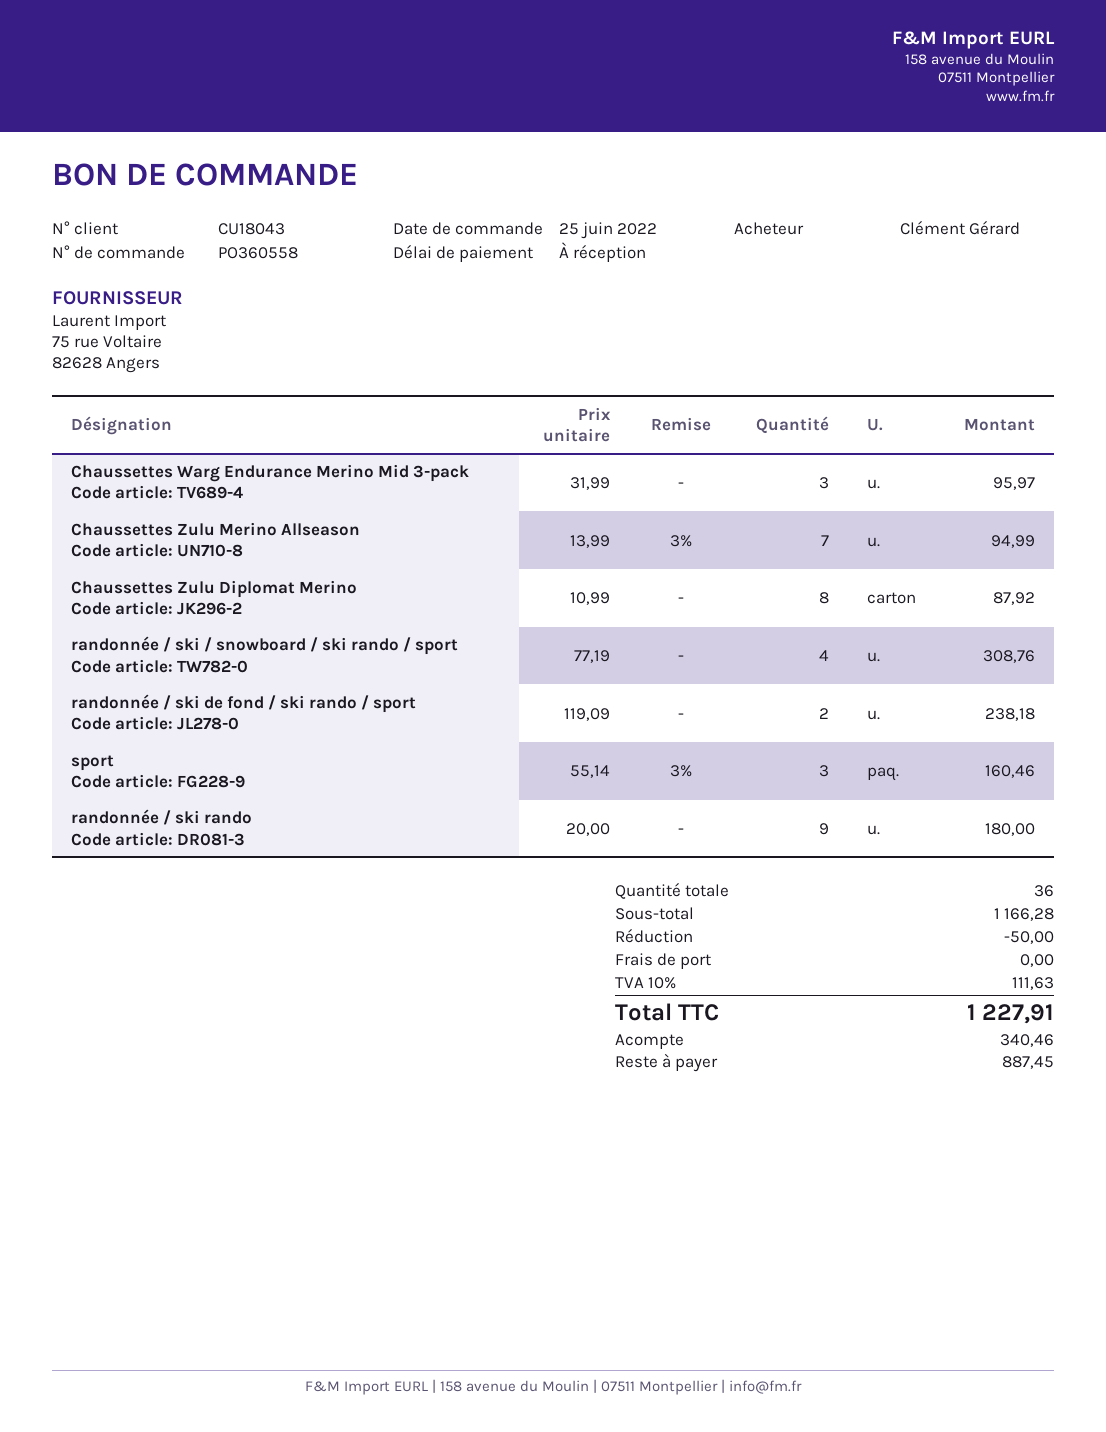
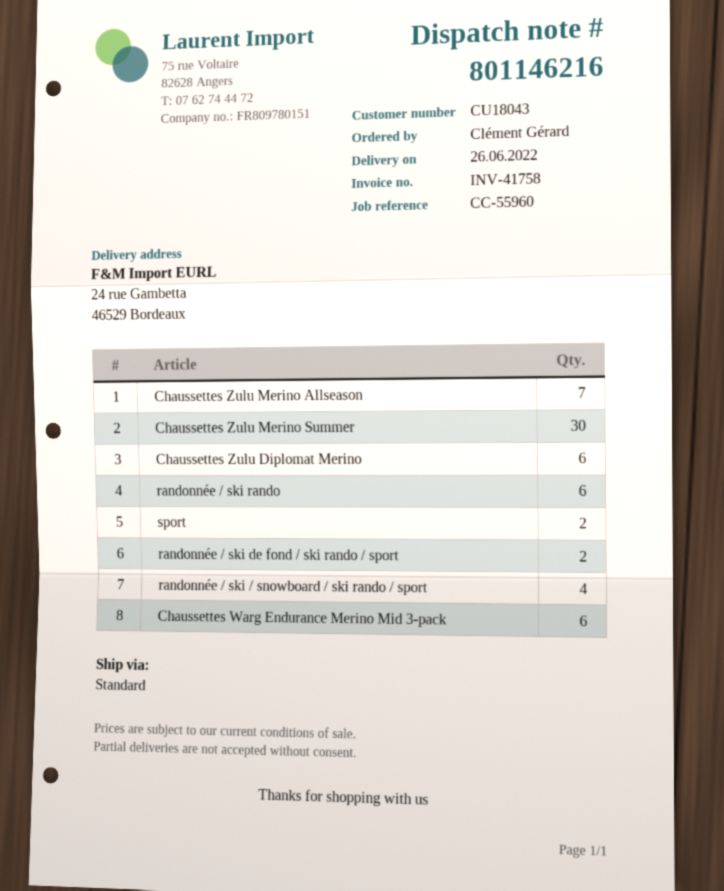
Chaussettes Warg Endurance Merino Mid 3-pack: 3 -> 6
Chaussettes Zulu Diplomat Merino: 8 -> 6
sport: 3 -> 2
randonnée / ski rando: 9 -> 6
Chaussettes Zulu Merino Summer: none -> 30

